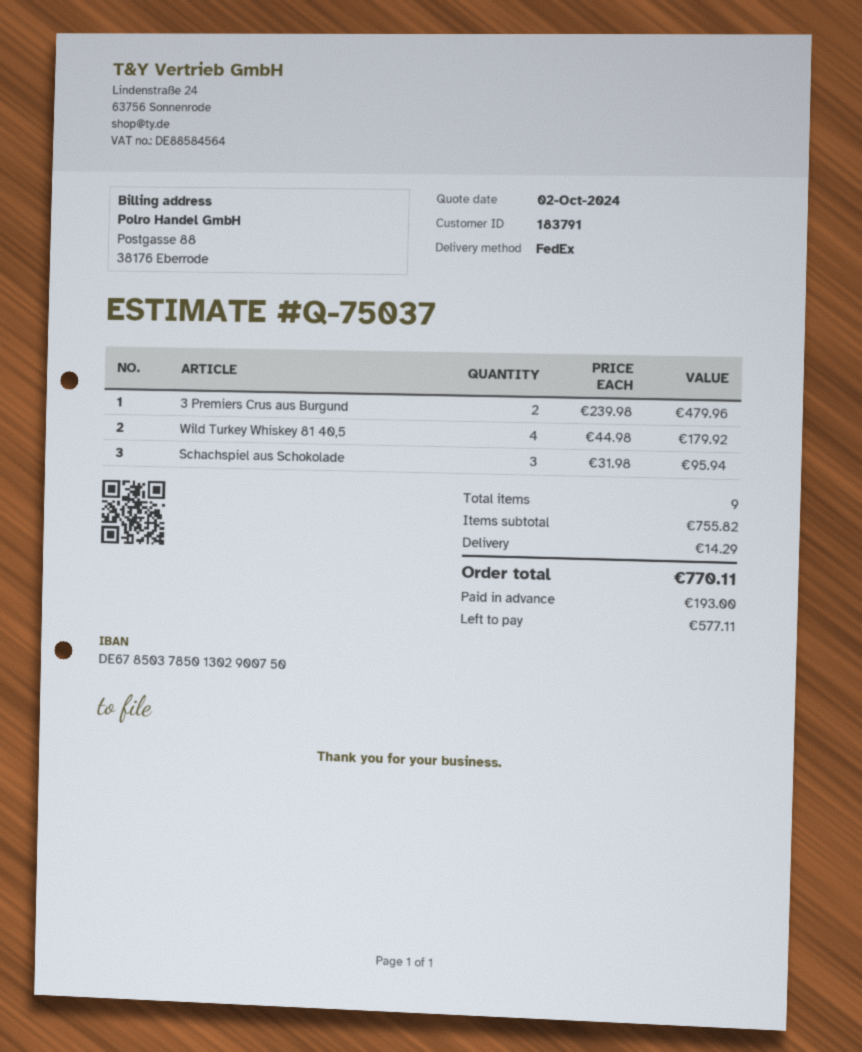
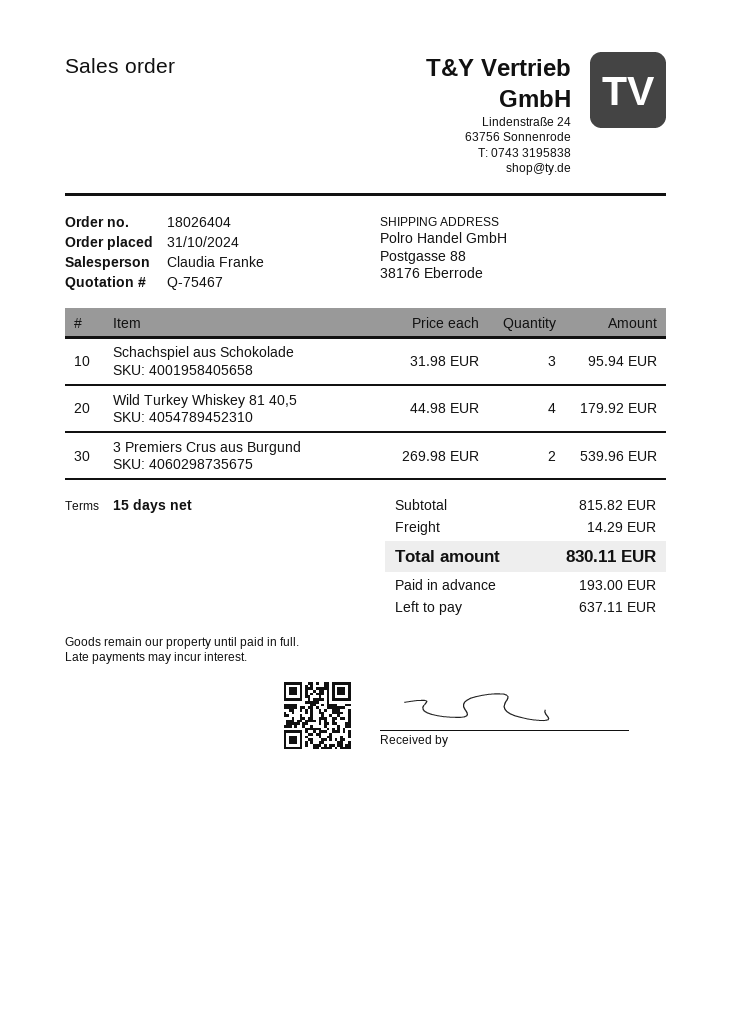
quote number: Q-75037 -> Q-75467
3 Premiers Crus aus Burgund: 2 x 239.98 = 479.96 -> 2 x 269.98 = 539.96
subtotal: 755.82 -> 815.82
total: 770.11 -> 830.11
balance: 577.11 -> 637.11

